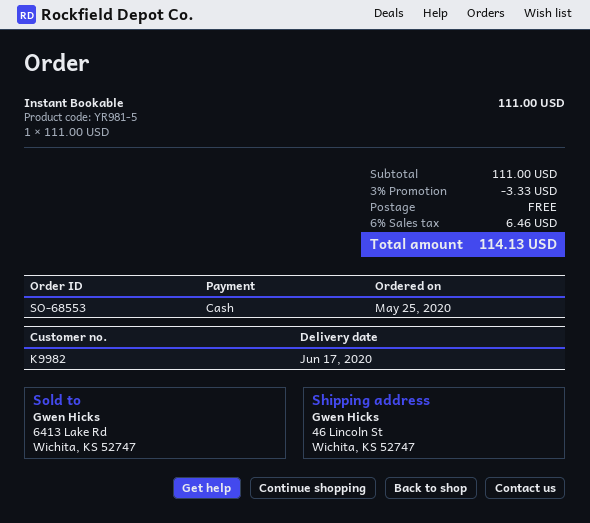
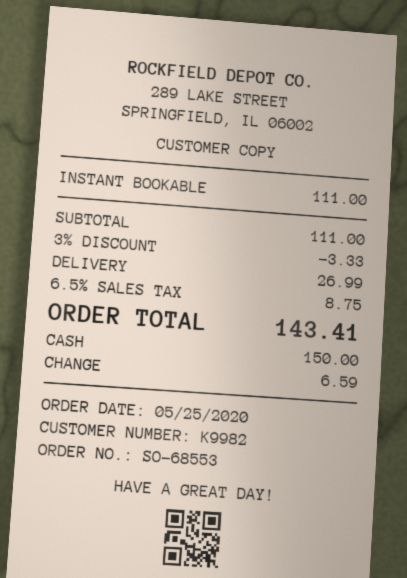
shipping: 0.00 -> 26.99
tax: 6% = 6.46 -> 6.5% = 8.75
total: 114.13 -> 143.41

